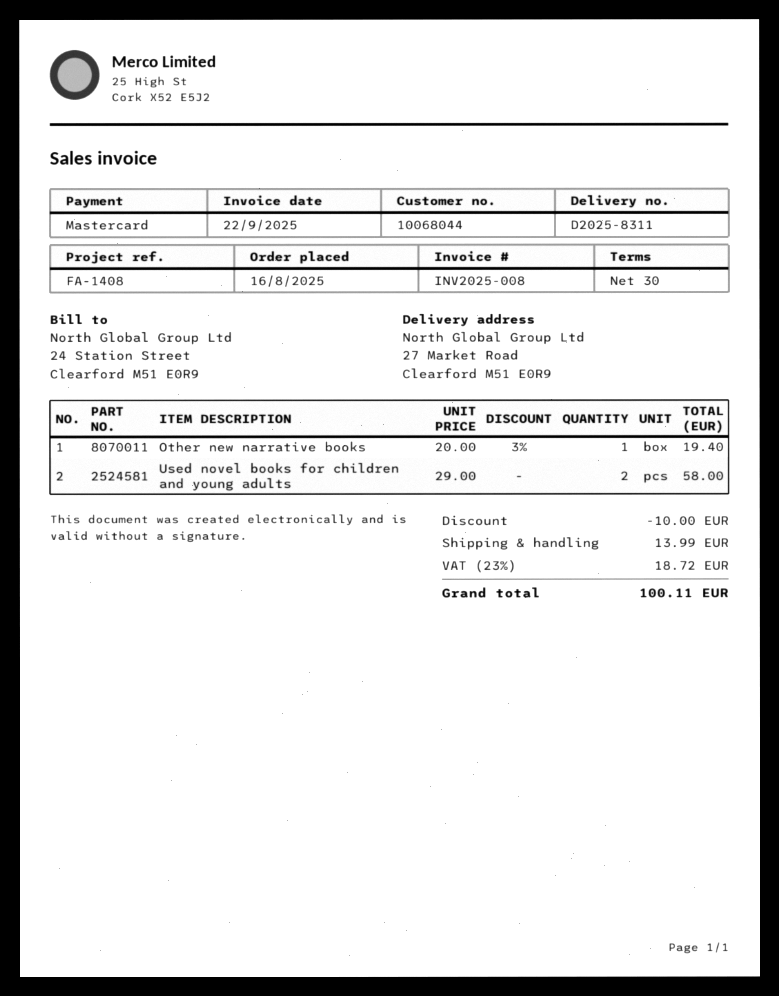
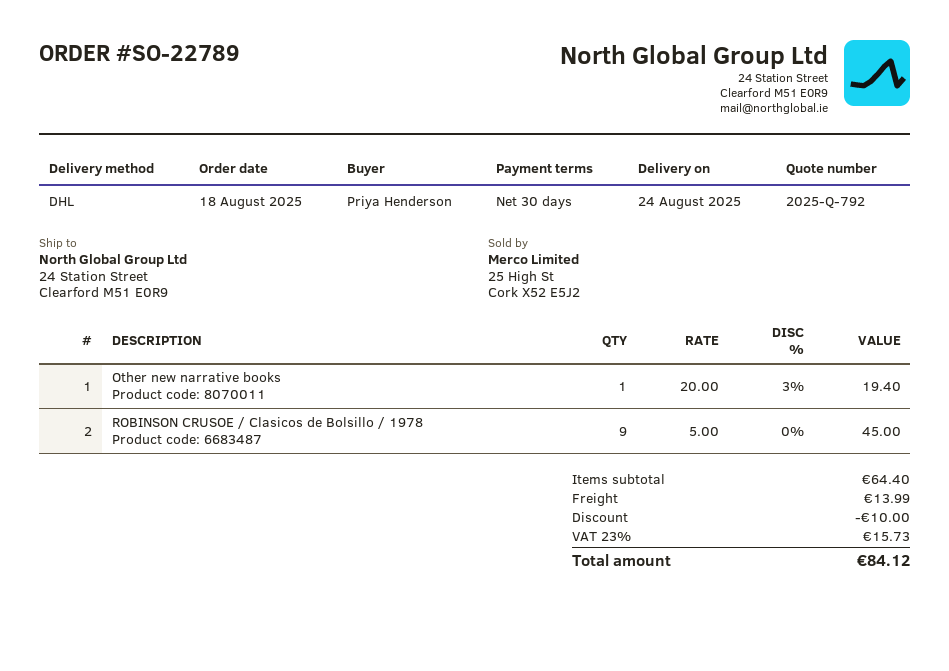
order date: 2025-08-16 -> 2025-08-18
ship to: 27 Market Road, Clearford M51 E0R9 -> 24 Station Street, Clearford M51 E0R9
Used novel books for children and young adults: 2 x 29.00 = 58.00 -> none
ROBINSON CRUSOE / Clasicos de Bolsillo / 1978: none -> 9 x 5.00 = 45.00
tax: 23% = 18.72 -> 23% = 15.73
total: 100.11 -> 84.12

